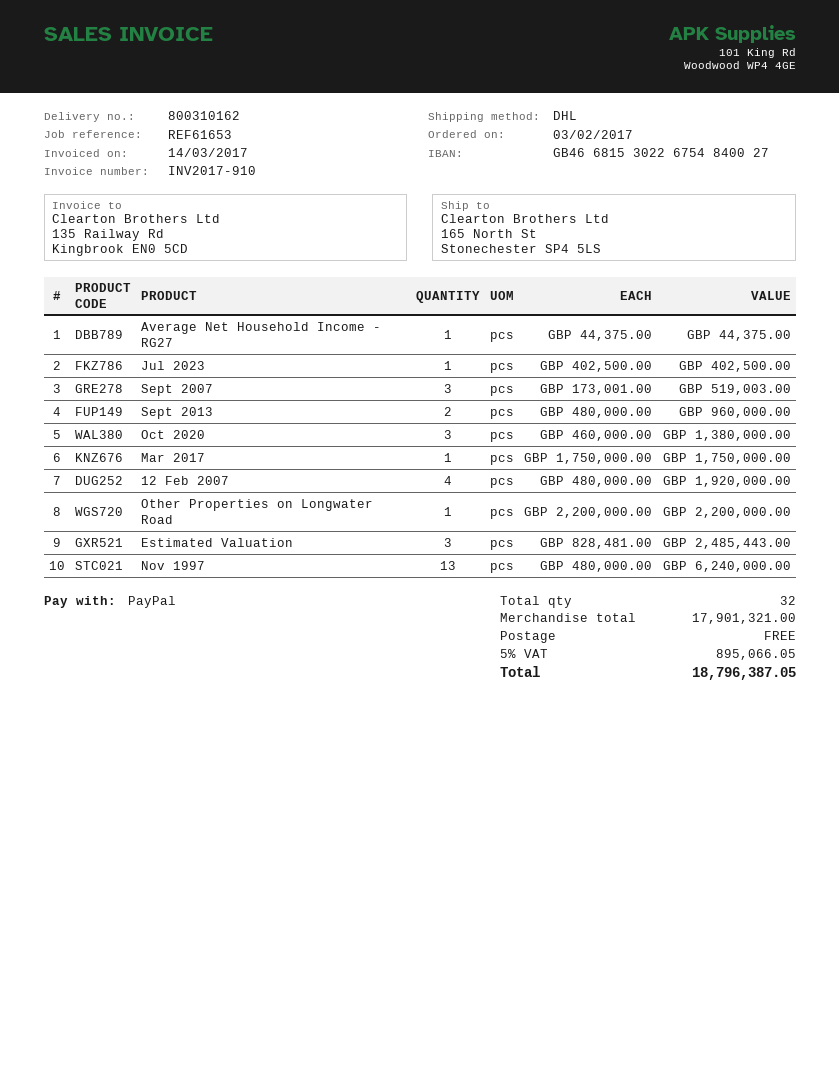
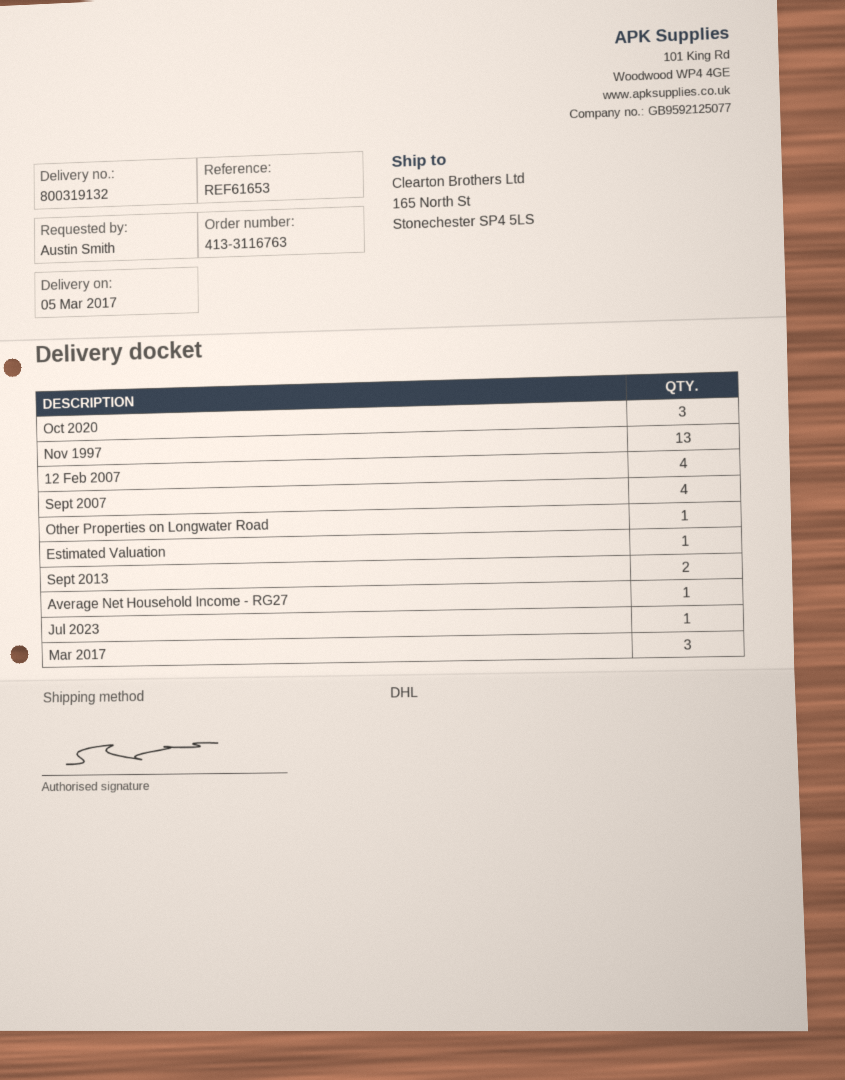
delivery note number: 800310162 -> 800319132
Sept 2007: 3 -> 4
Mar 2017: 1 -> 3
Estimated Valuation: 3 -> 1

